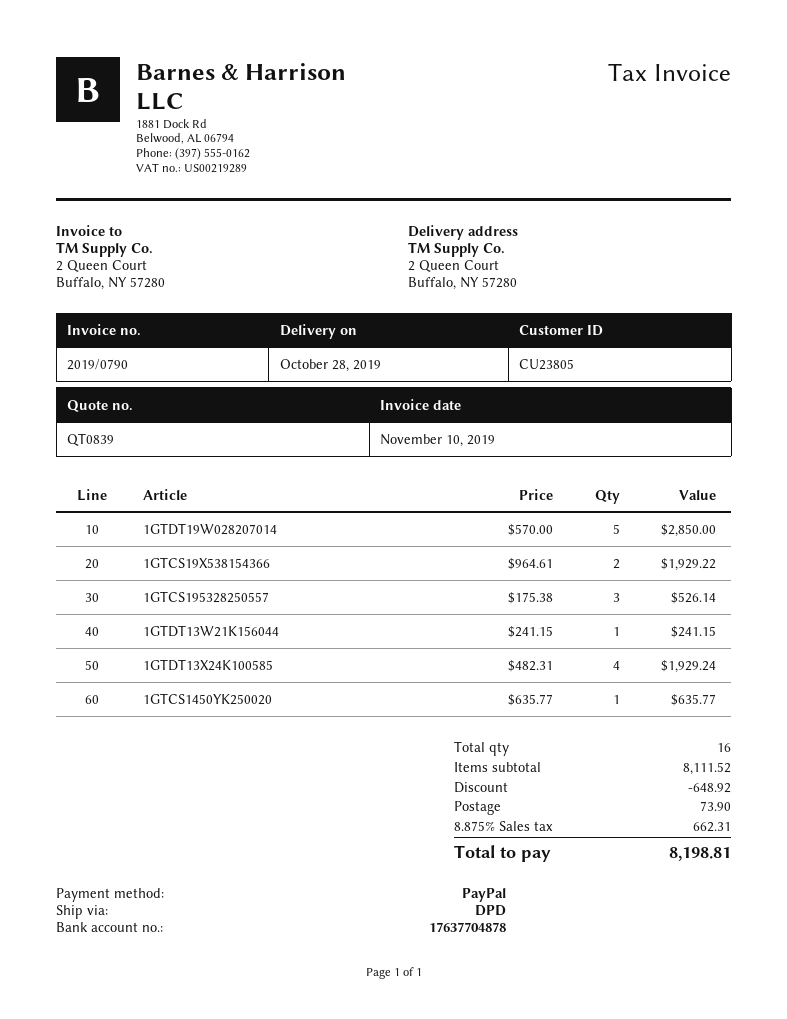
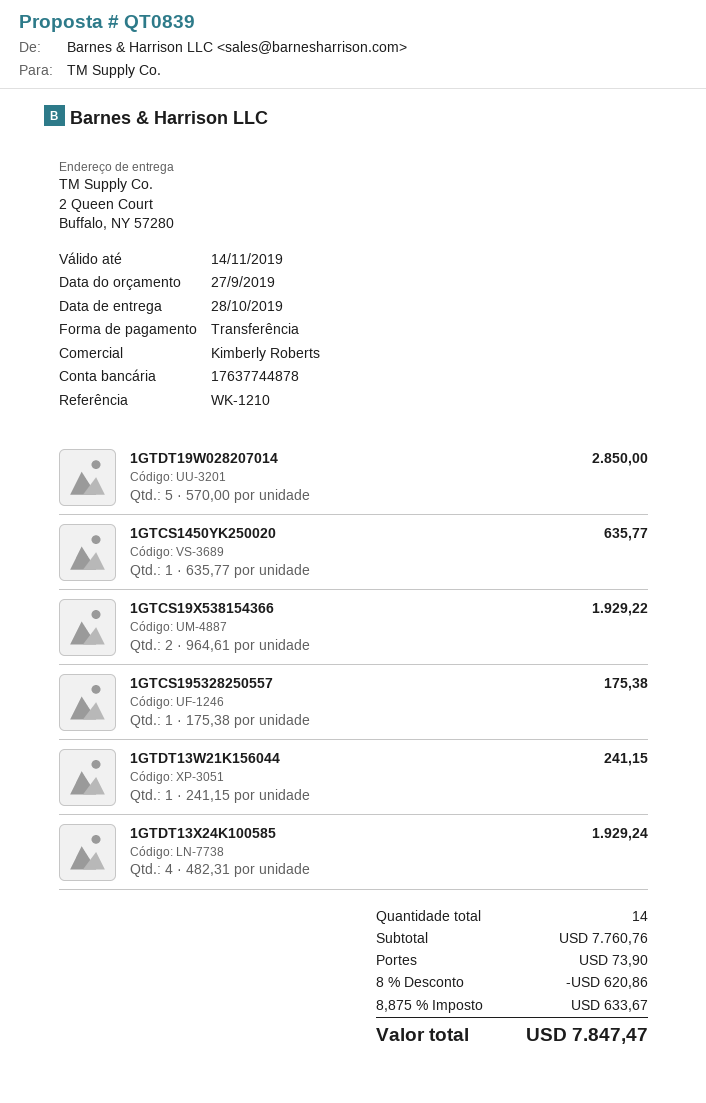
payment method: PayPal -> bank transfer
bank account: 17637704878 -> 17637744878
1GTCS195328250557: 3 x 175.38 = 526.14 -> 1 x 175.38 = 175.38
total quantity: 16 -> 14
subtotal: 8111.52 -> 7760.76
discount: 648.92 -> 620.86
tax: 8.875% = 662.31 -> 8.875% = 633.67
total: 8198.81 -> 7847.47

